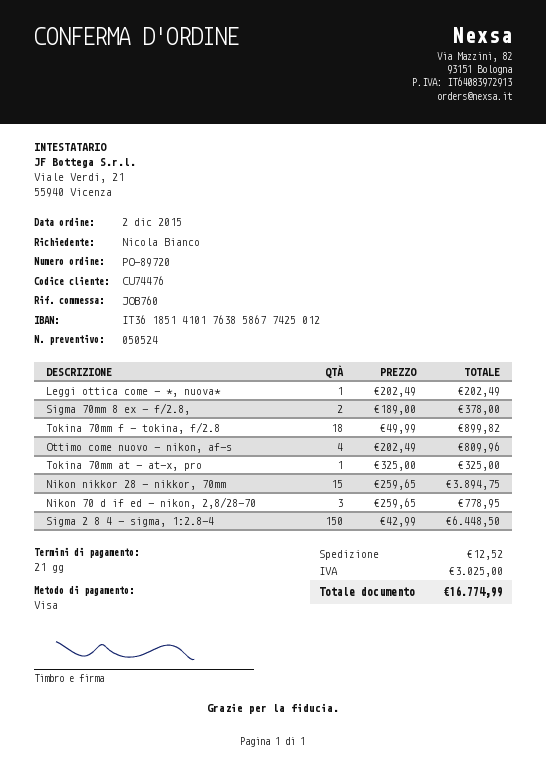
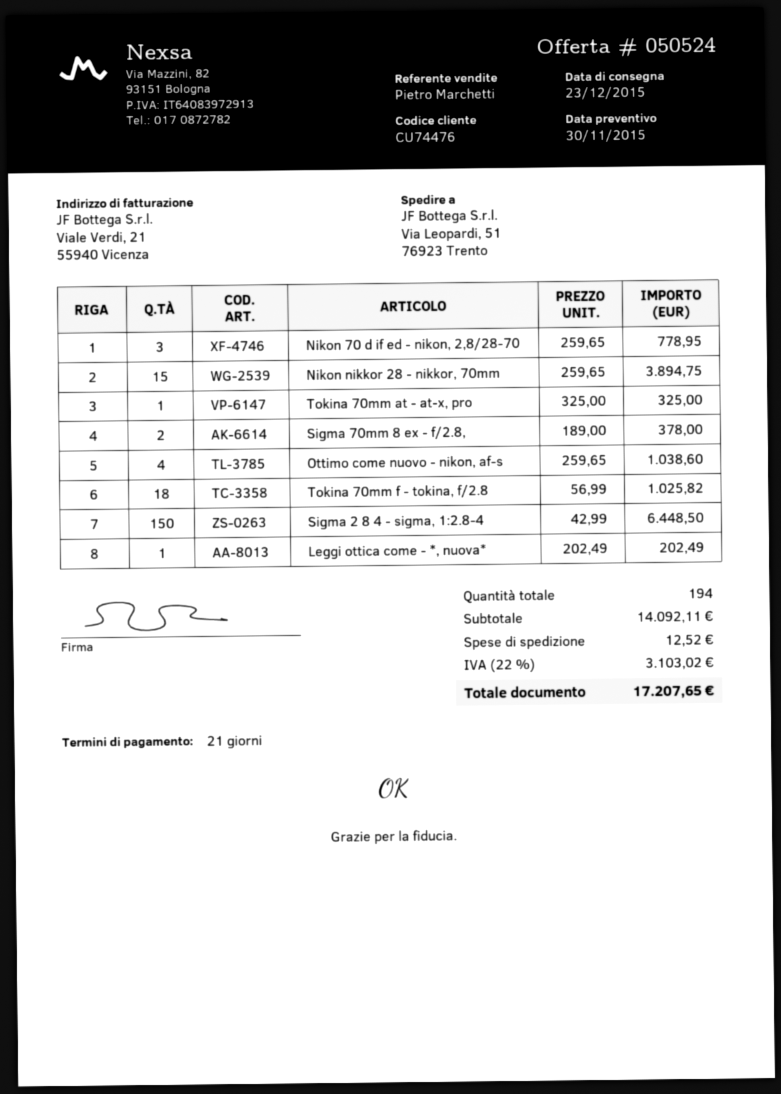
Tokina 70mm f - tokina, f/2.8: 18 x 49.99 = 899.82 -> 18 x 56.99 = 1025.82
Ottimo come nuovo - nikon, af-s: 4 x 202.49 = 809.96 -> 4 x 259.65 = 1038.60
tax: 3025.00 -> 3103.02
total: 16774.99 -> 17207.65

